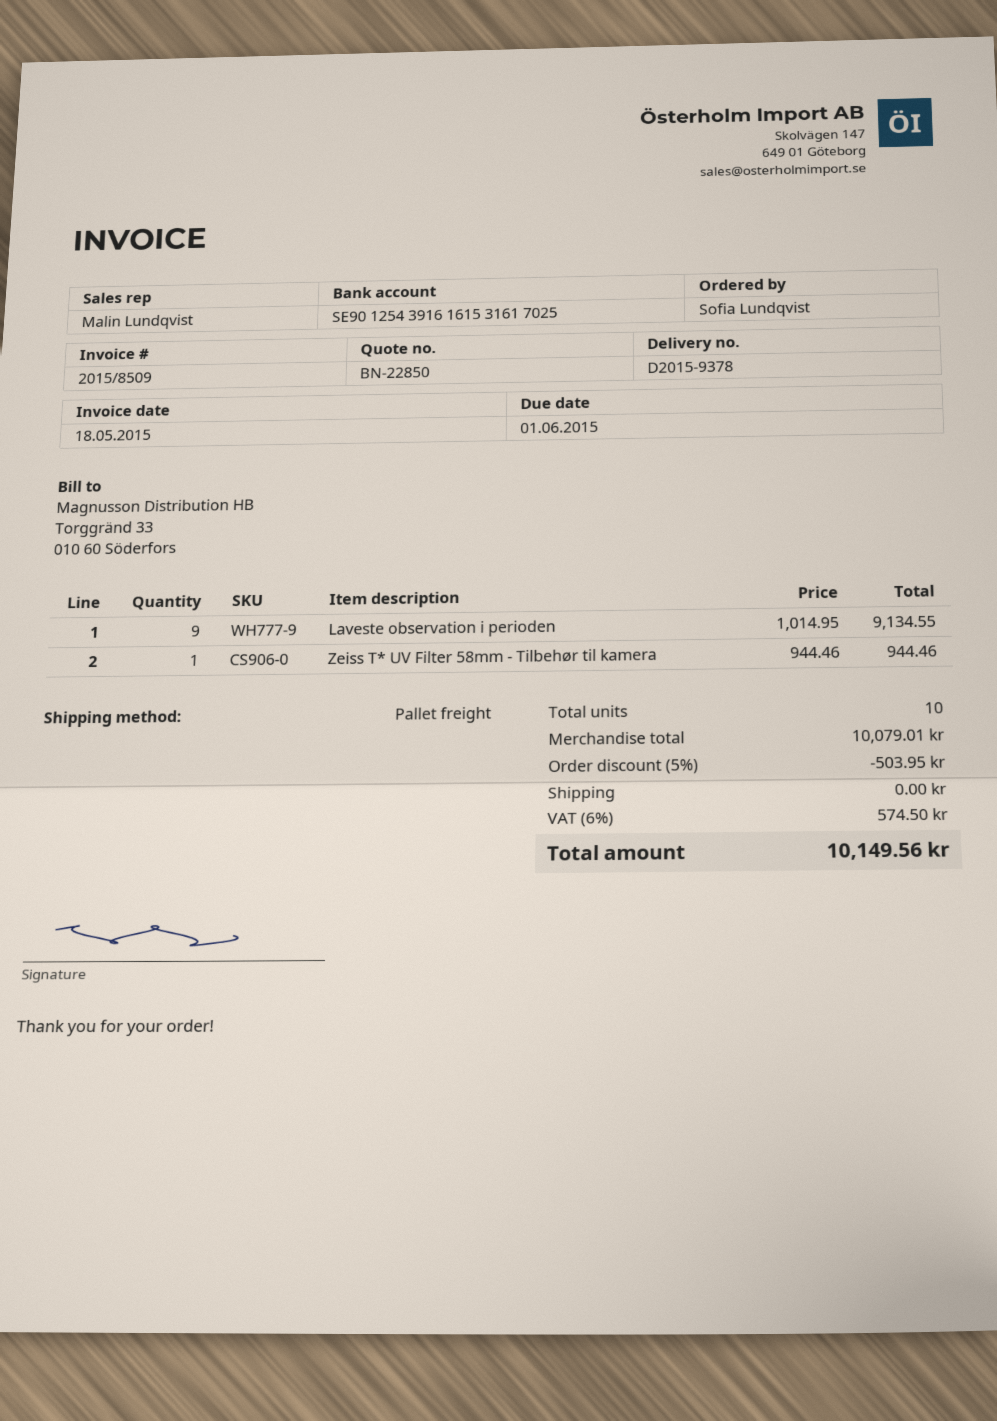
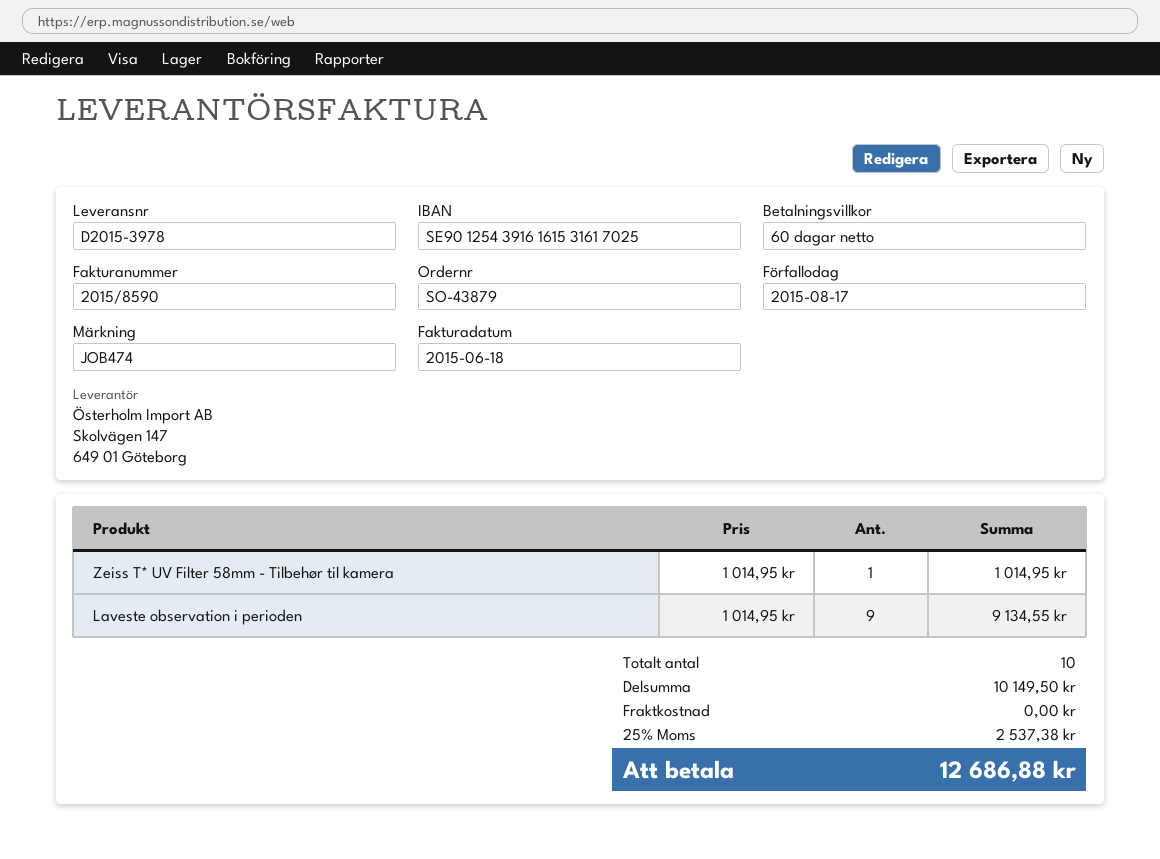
delivery note number: D2015-9378 -> D2015-3978
invoice number: 2015/8509 -> 2015/8590
invoice date: 2015-05-18 -> 2015-06-18
due date: 2015-06-01 -> 2015-08-17
Zeiss T* UV Filter 58mm - Tilbehør til kamera: 1 x 944.46 = 944.46 -> 1 x 1014.95 = 1014.95
subtotal: 10079.01 -> 10149.50
discount: 5% = 503.95 -> none
tax: 6% = 574.50 -> 25% = 2537.38
total: 10149.56 -> 12686.88

